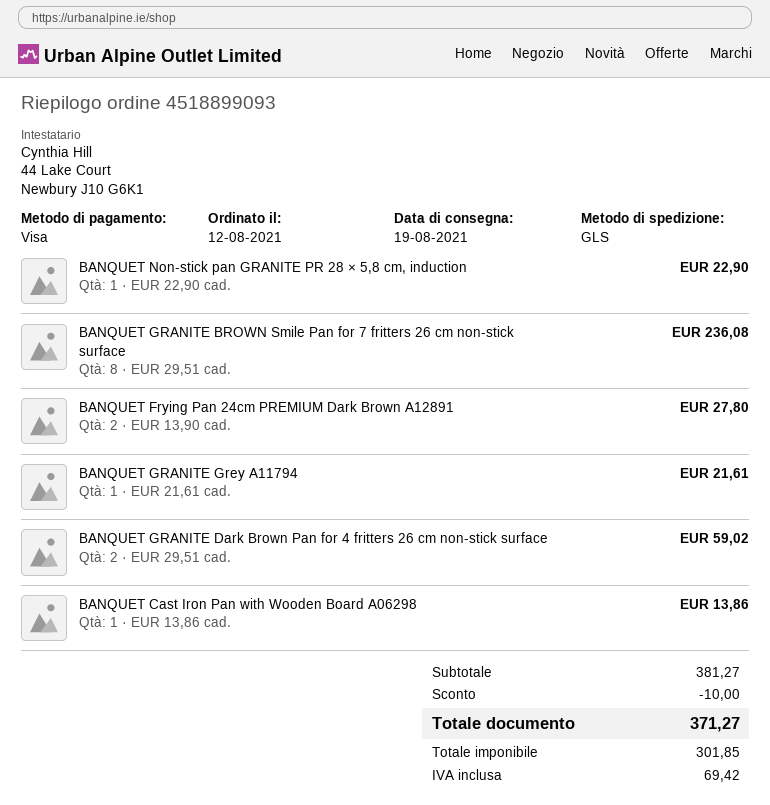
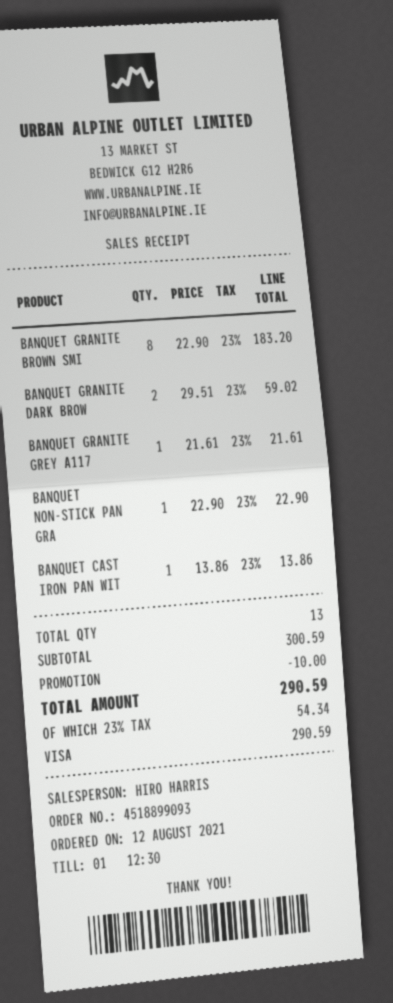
BANQUET GRANITE BROWN Smile Pan for 7 fritters 26 cm non-stick surface: 8 x 29.51 = 236.08 -> 8 x 22.90 = 183.20
BANQUET Frying Pan 24cm PREMIUM Dark Brown A12891: 2 x 13.90 = 27.80 -> none
subtotal: 381.27 -> 300.59
tax: 69.42 -> 54.34
total: 371.27 -> 290.59

